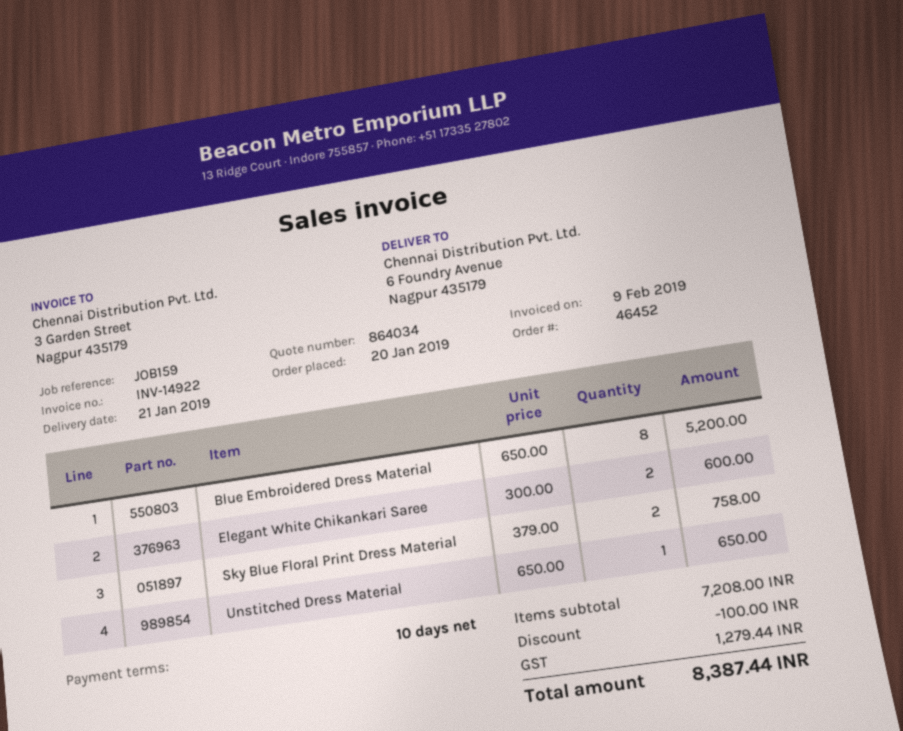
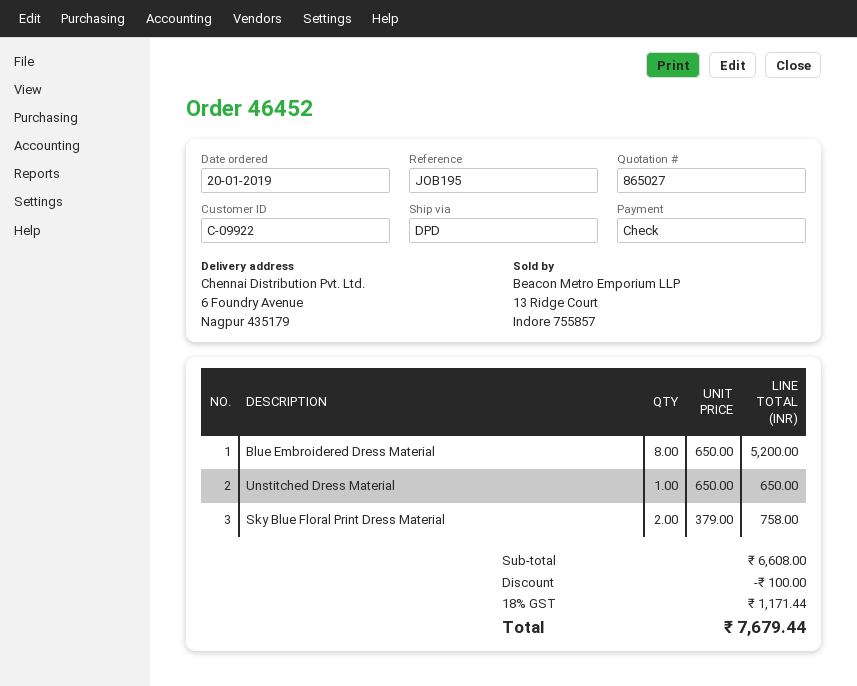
quote number: 864034 -> 865027
reference: JOB159 -> JOB195
Elegant White Chikankari Saree: 2 x 300.00 = 600.00 -> none
subtotal: 7208.00 -> 6608.00
tax: 1279.44 -> 1171.44
total: 8387.44 -> 7679.44

